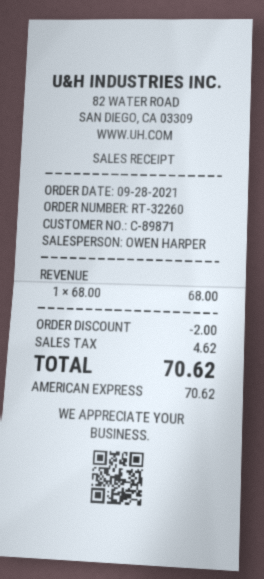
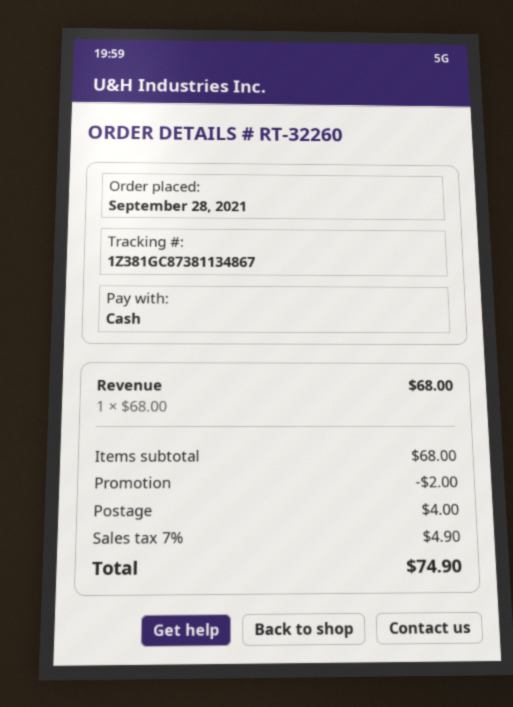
payment method: American Express -> cash
shipping: none -> 4.00
tax: 4.62 -> 4.90
total: 70.62 -> 74.90

